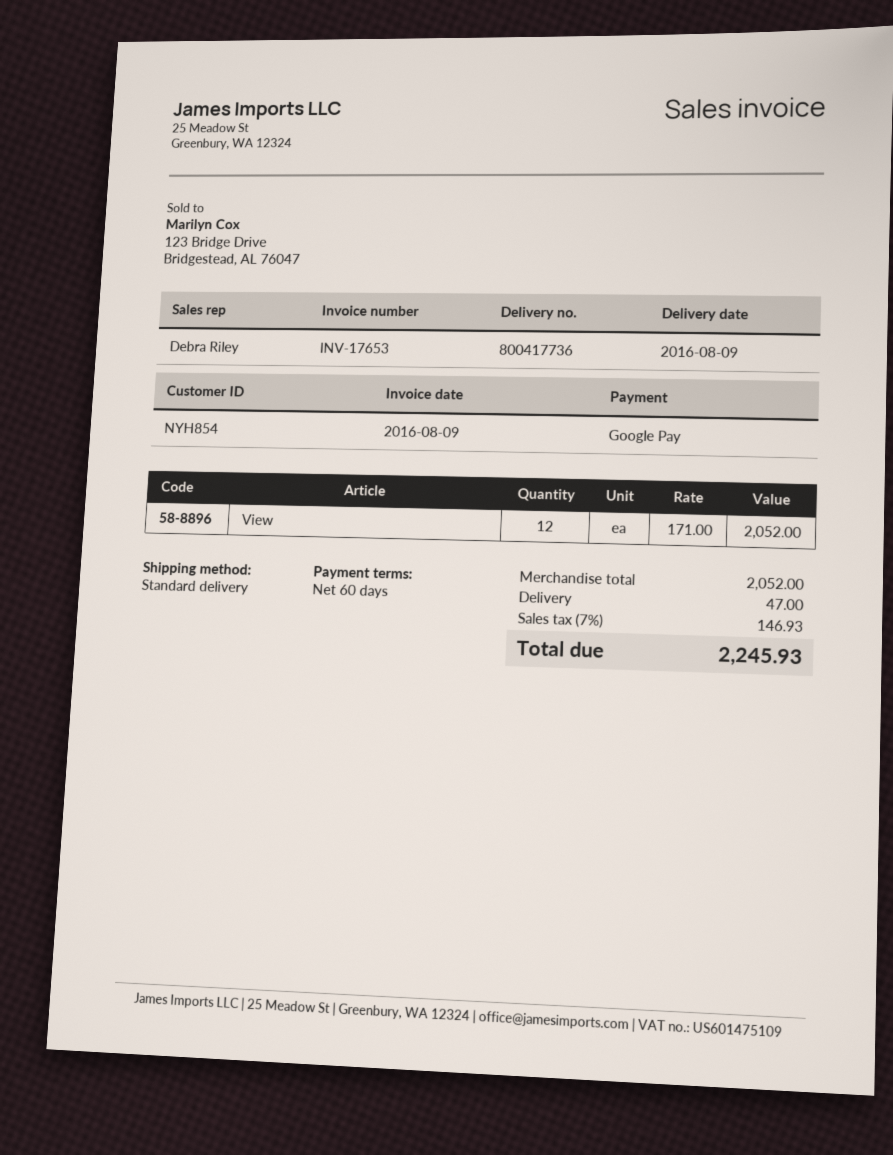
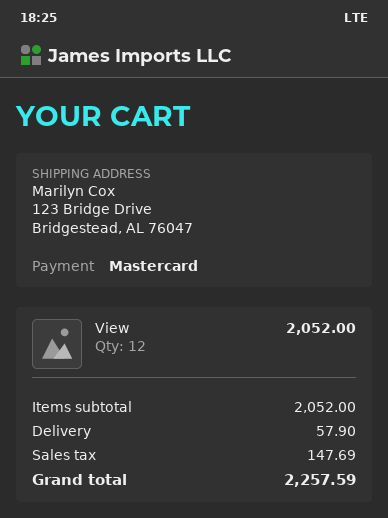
payment method: Google Pay -> Mastercard
shipping: 47.00 -> 57.90
tax: 146.93 -> 147.69
total: 2245.93 -> 2257.59

